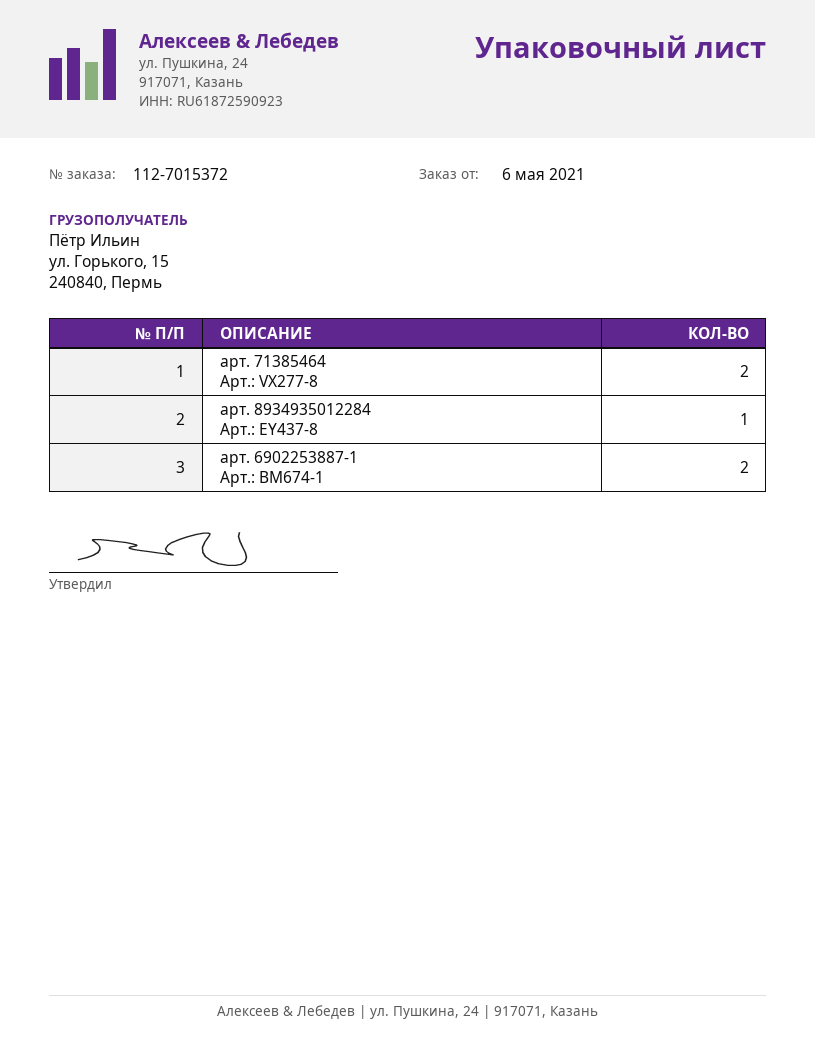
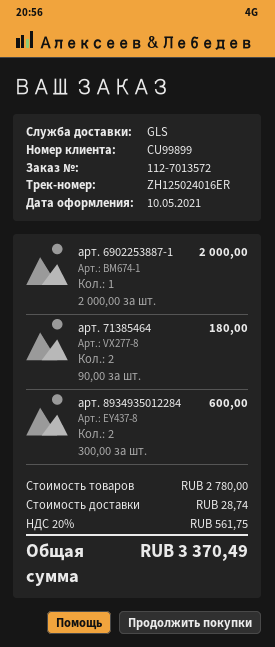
order number: 112-7015372 -> 112-7013572
order date: 2021-05-06 -> 2021-05-10
арт. 8934935012284: 1 -> 2
арт. 6902253887-1: 2 -> 1

